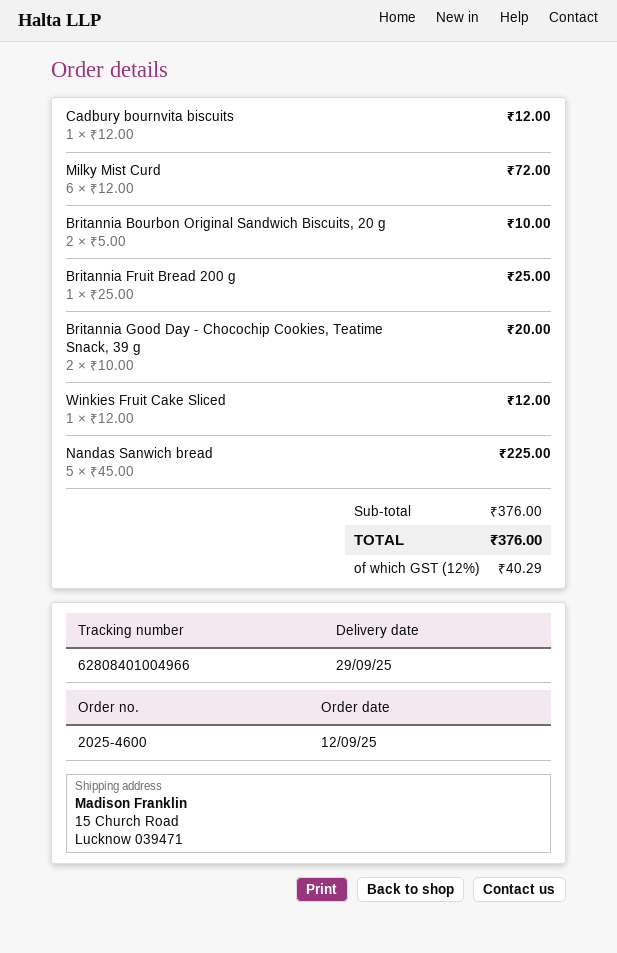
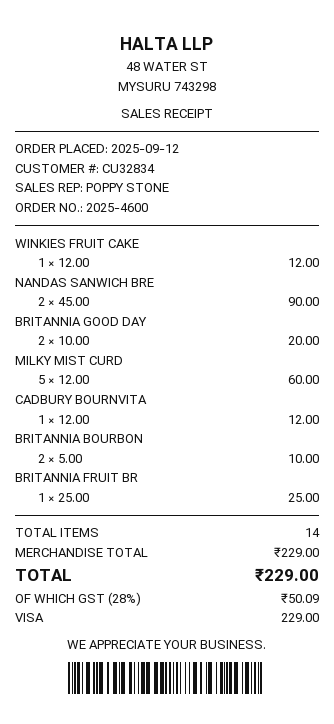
Milky Mist Curd: 6 x 12.00 = 72.00 -> 5 x 12.00 = 60.00
Nandas Sanwich bread: 5 x 45.00 = 225.00 -> 2 x 45.00 = 90.00
subtotal: 376.00 -> 229.00
tax: 12% = 40.29 -> 28% = 50.09
total: 376.00 -> 229.00

